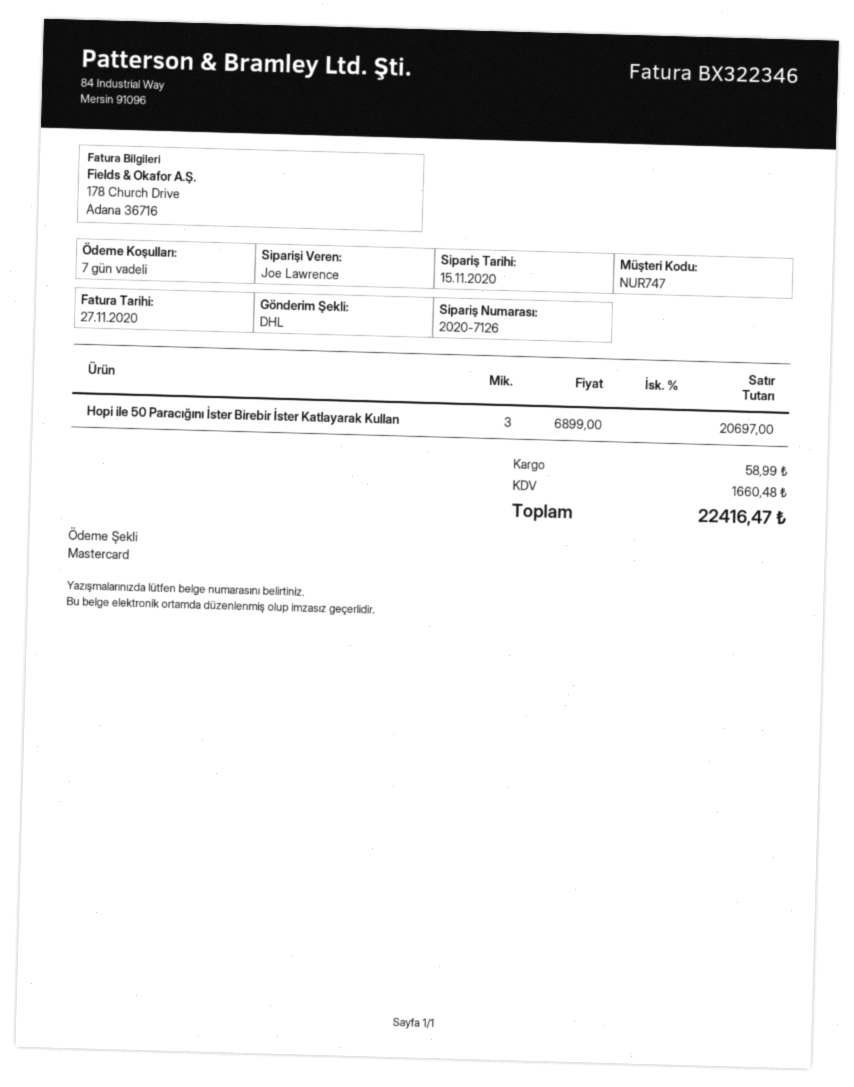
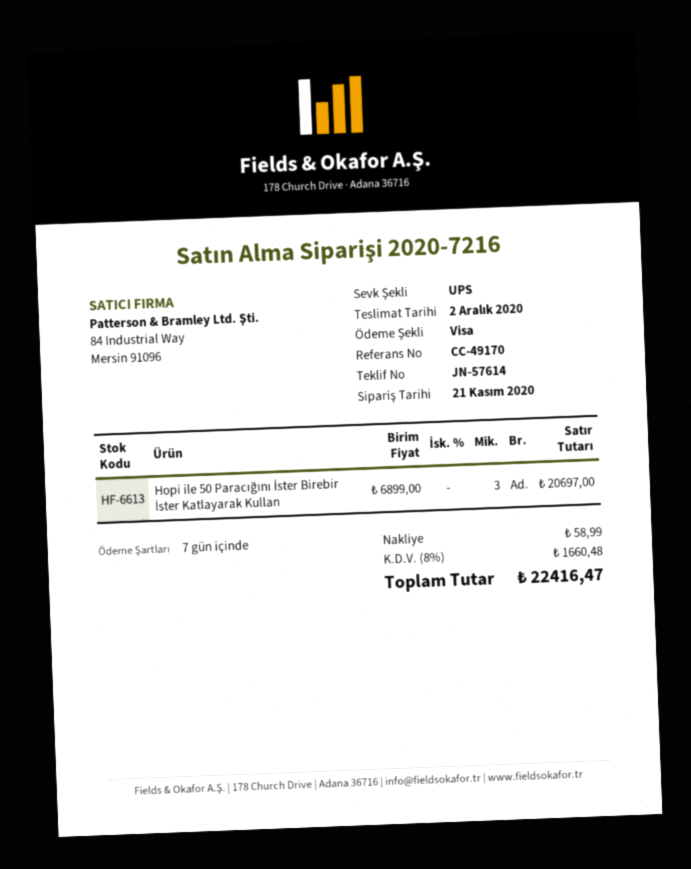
order number: 2020-7126 -> 2020-7216
order date: 2020-11-15 -> 2020-11-21
payment method: Mastercard -> Visa
shipping method: DHL -> UPS

